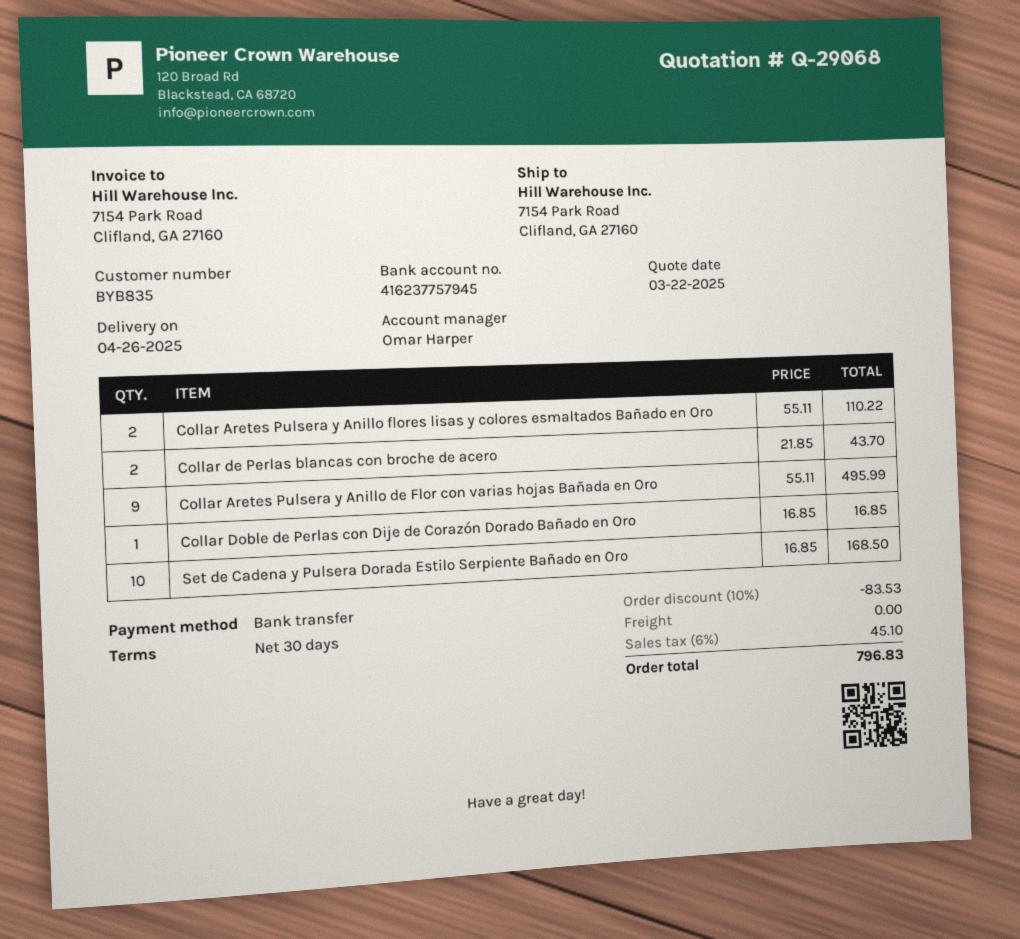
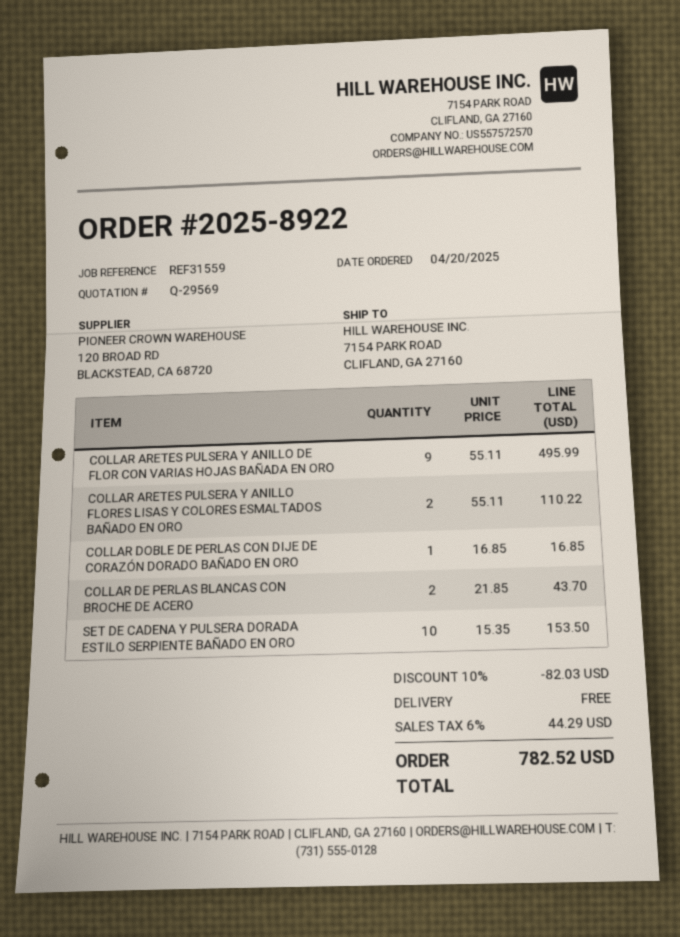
quote number: Q-29068 -> Q-29569
Set de Cadena y Pulsera Dorada Estilo Serpiente Bañado en Oro: 10 x 16.85 = 168.50 -> 10 x 15.35 = 153.50
discount: 10% = 83.53 -> 10% = 82.03
tax: 6% = 45.10 -> 6% = 44.29
total: 796.83 -> 782.52

